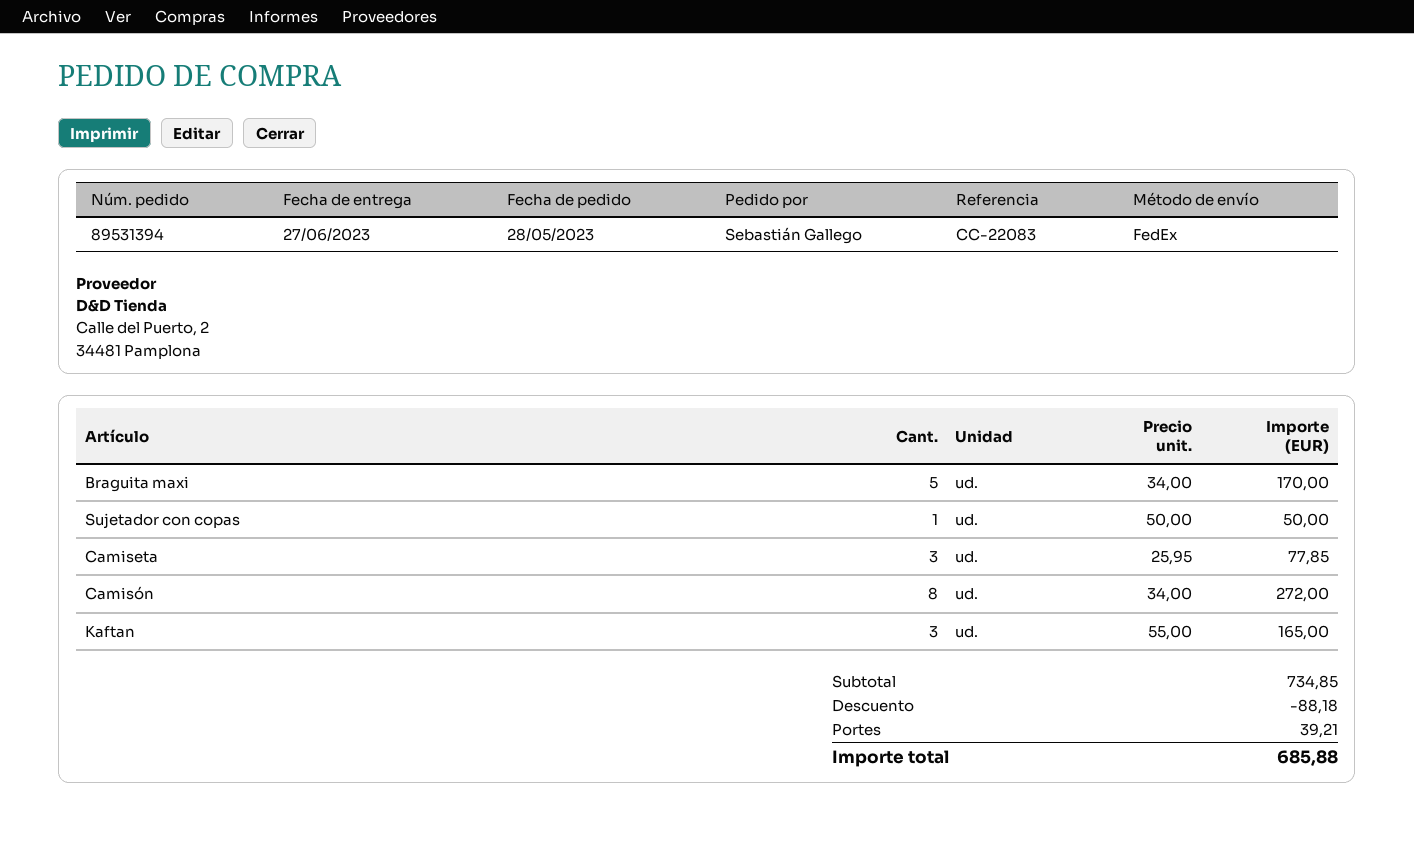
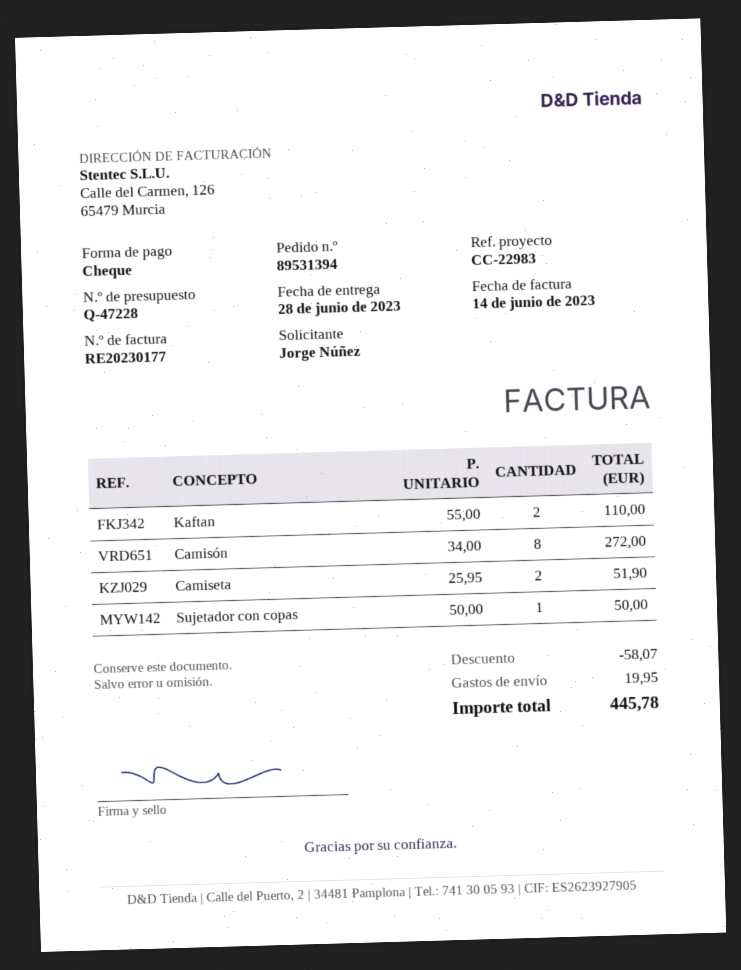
delivery date: 2023-06-27 -> 2023-06-28
reference: CC-22083 -> CC-22983
ordered by: Sebastián Gallego -> Jorge Núñez
Braguita maxi: 5 x 34.00 = 170.00 -> none
Camiseta: 3 x 25.95 = 77.85 -> 2 x 25.95 = 51.90
Kaftan: 3 x 55.00 = 165.00 -> 2 x 55.00 = 110.00
discount: 88.18 -> 58.07
shipping: 39.21 -> 19.95
total: 685.88 -> 445.78

